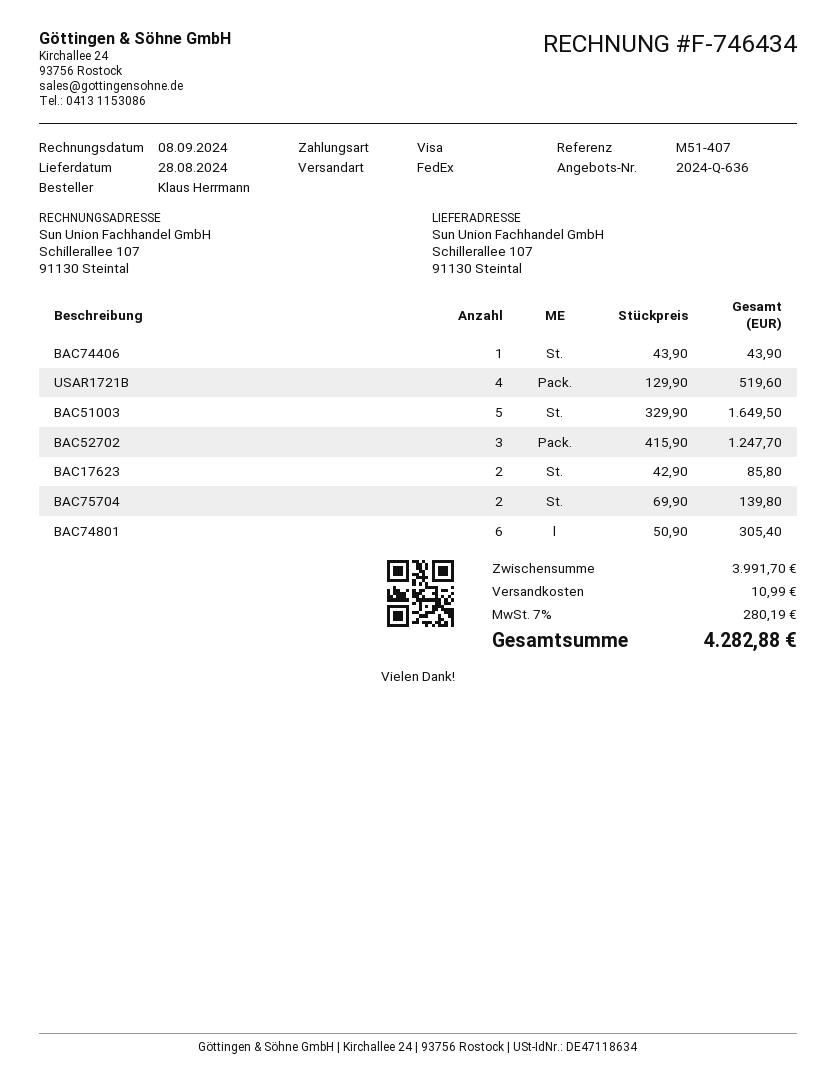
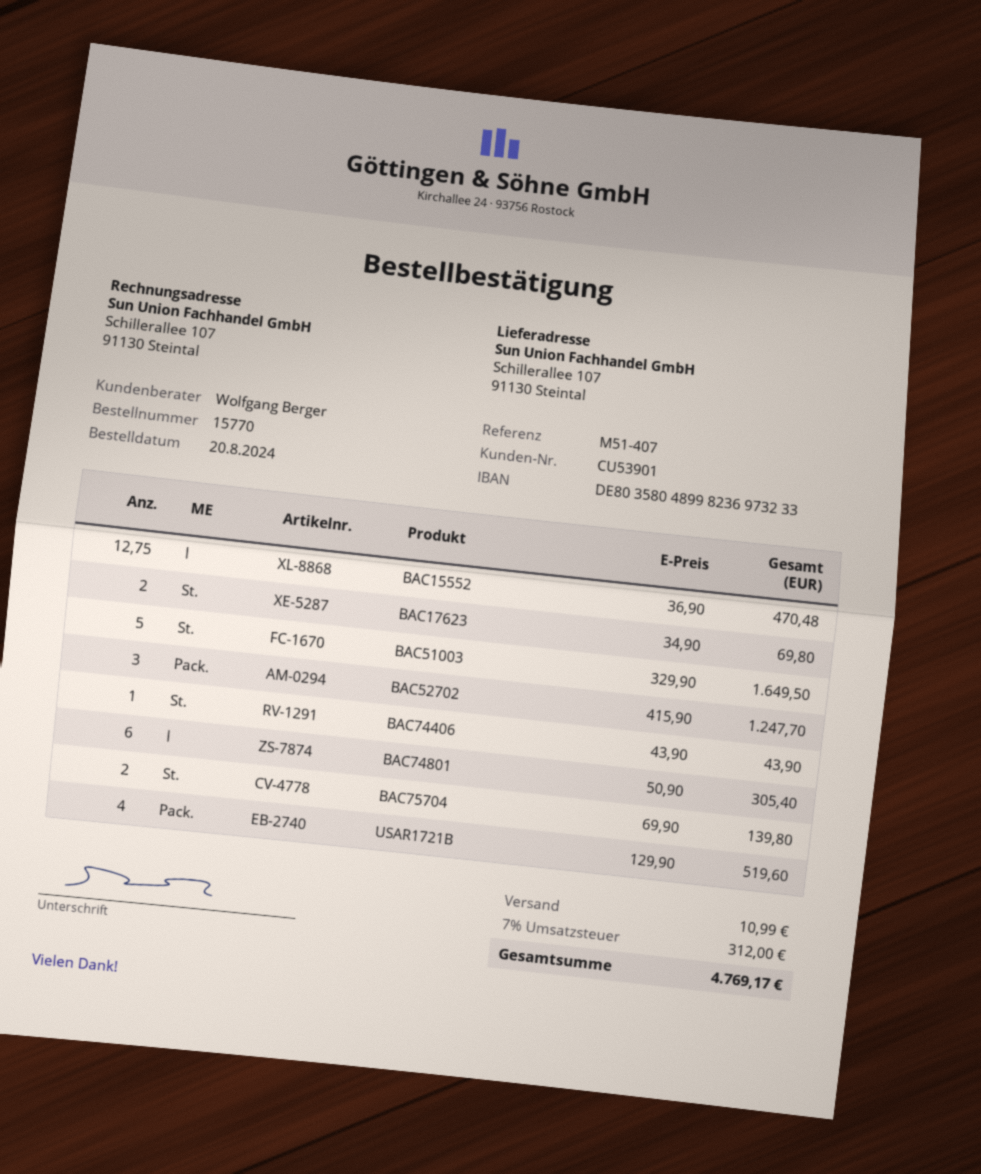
BAC17623: 2 x 42.90 = 85.80 -> 2 x 34.90 = 69.80
BAC15552: none -> 12.75 x 36.90 = 470.48
tax: 7% = 280.19 -> 7% = 312.00
total: 4282.88 -> 4769.17

